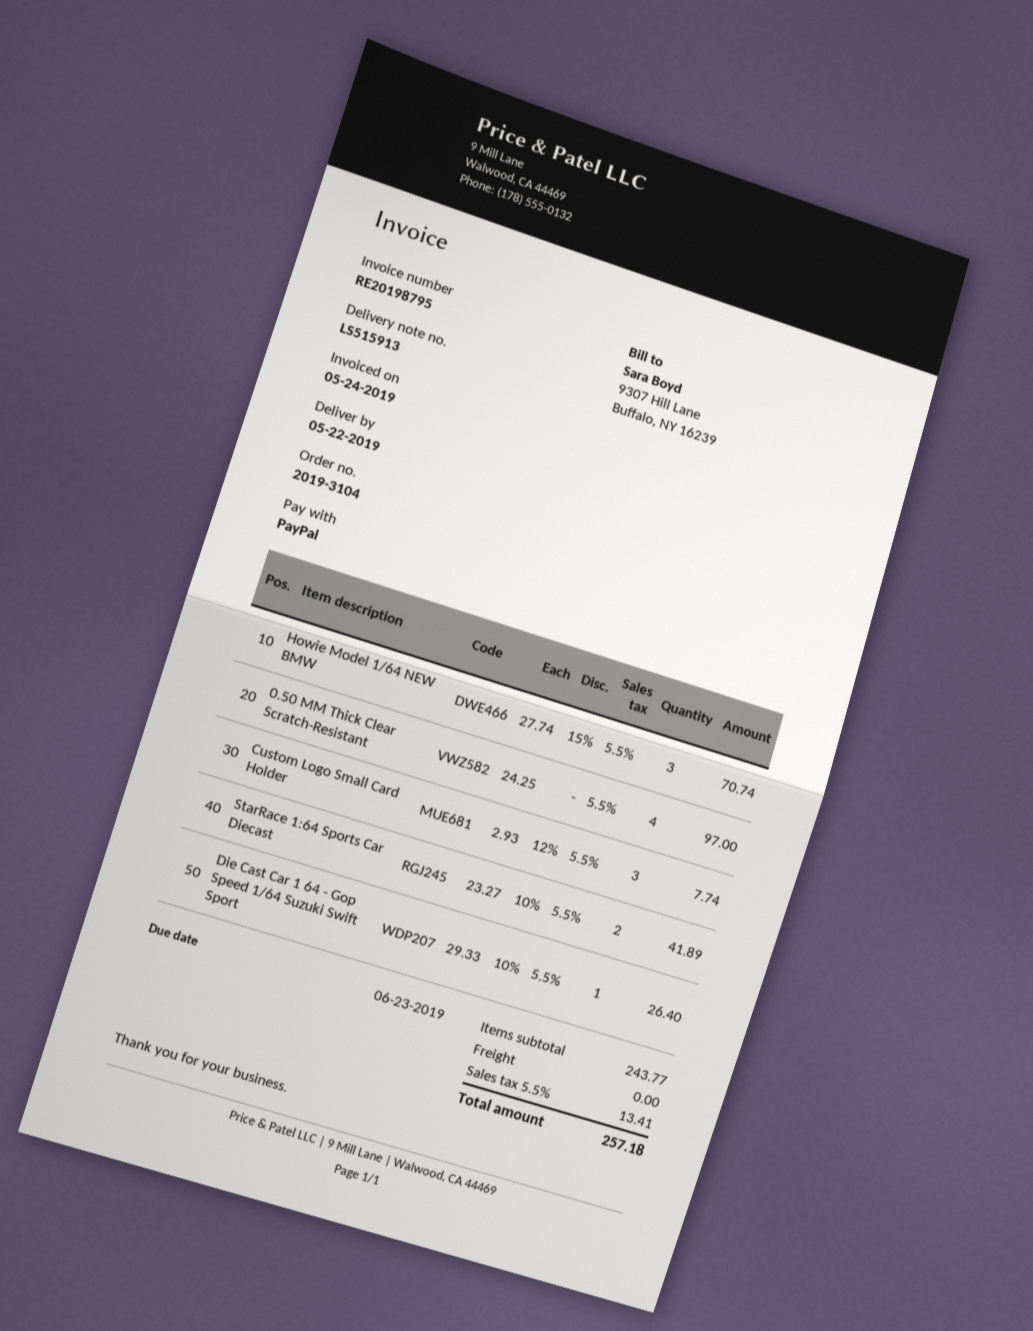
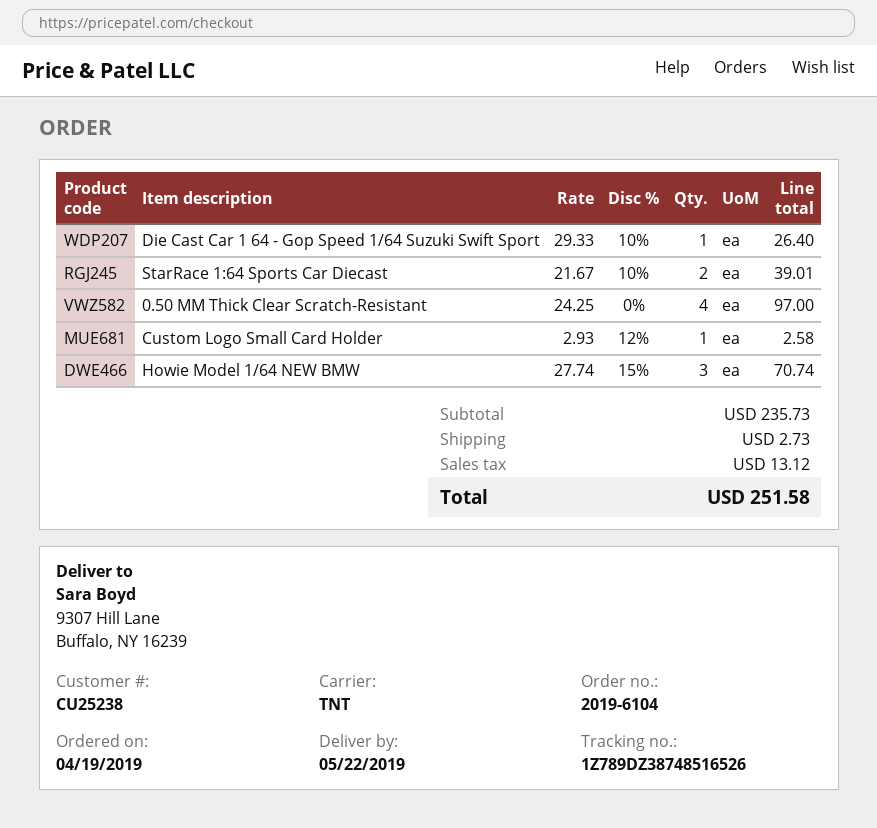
order number: 2019-3104 -> 2019-6104
Custom Logo Small Card Holder: 3 x 2.93 - 12% = 7.74 -> 1 x 2.93 - 12% = 2.58
StarRace 1:64 Sports Car Diecast: 2 x 23.27 - 10% = 41.89 -> 2 x 21.67 - 10% = 39.01
subtotal: 243.77 -> 235.73
shipping: 0.00 -> 2.73
tax: 13.41 -> 13.12
total: 257.18 -> 251.58

